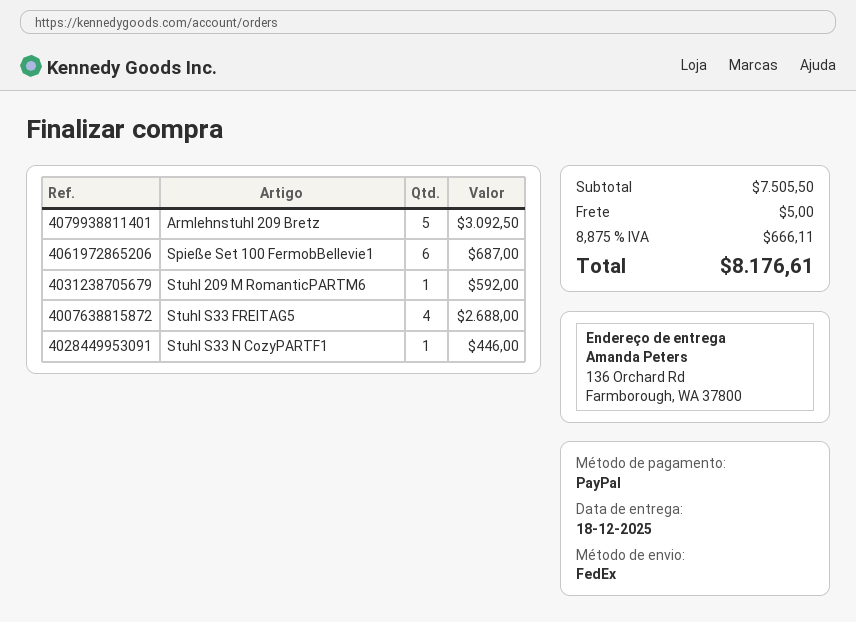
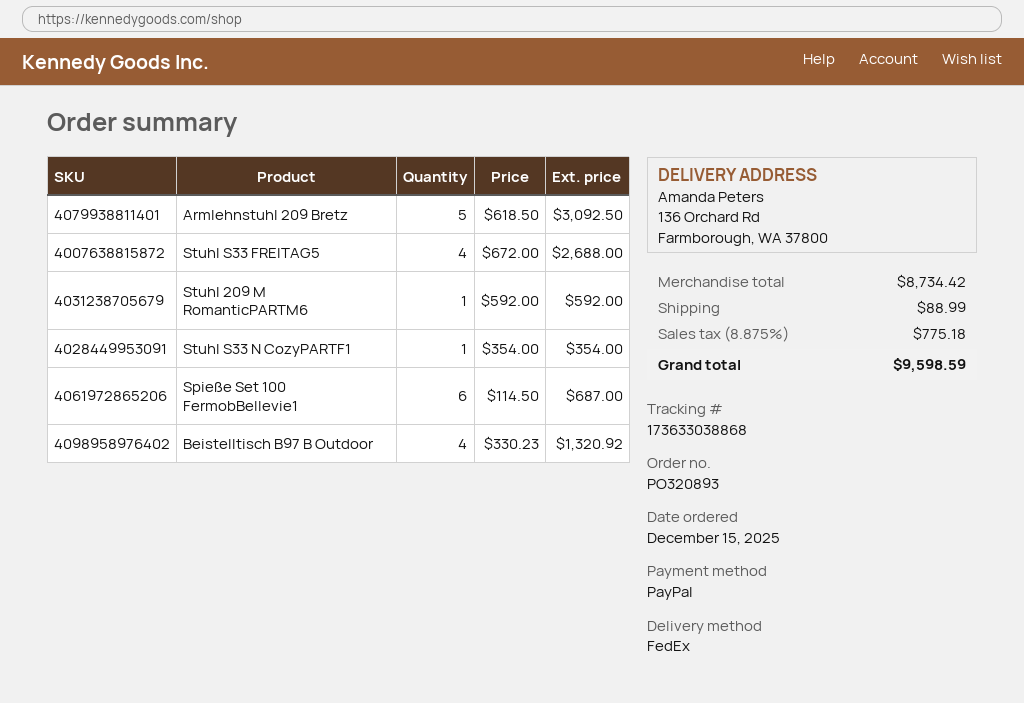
Stuhl S33 N CozyPARTF1: 1 for 446.00 -> 1 for 354.00
Beistelltisch B97 B Outdoor: none -> 4 for 1320.92
subtotal: 7505.50 -> 8734.42
shipping: 5.00 -> 88.99
tax: 8.875% = 666.11 -> 8.875% = 775.18
total: 8176.61 -> 9598.59

